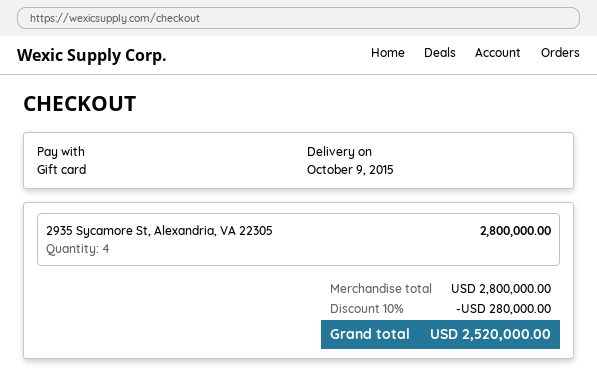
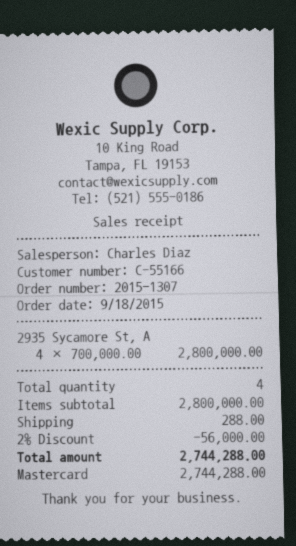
payment method: gift card -> Mastercard
discount: 10% = 280000.00 -> 2% = 56000.00
shipping: none -> 288.00
total: 2520000.00 -> 2744288.00

